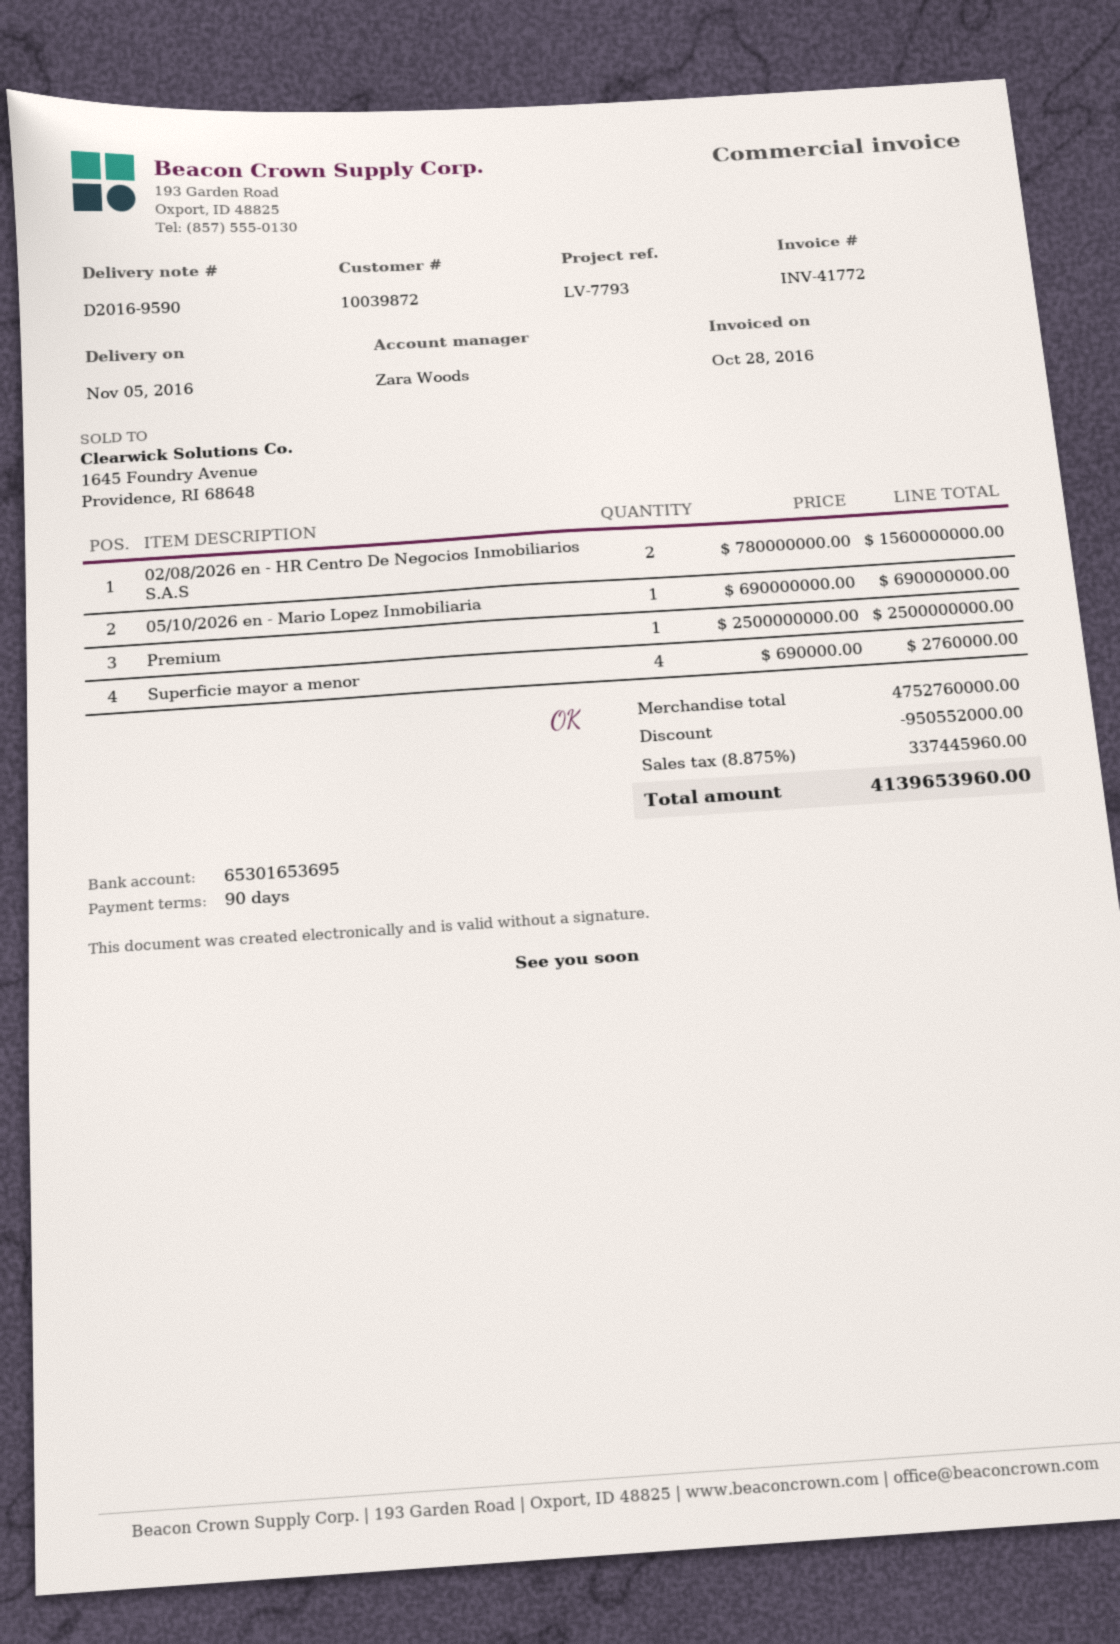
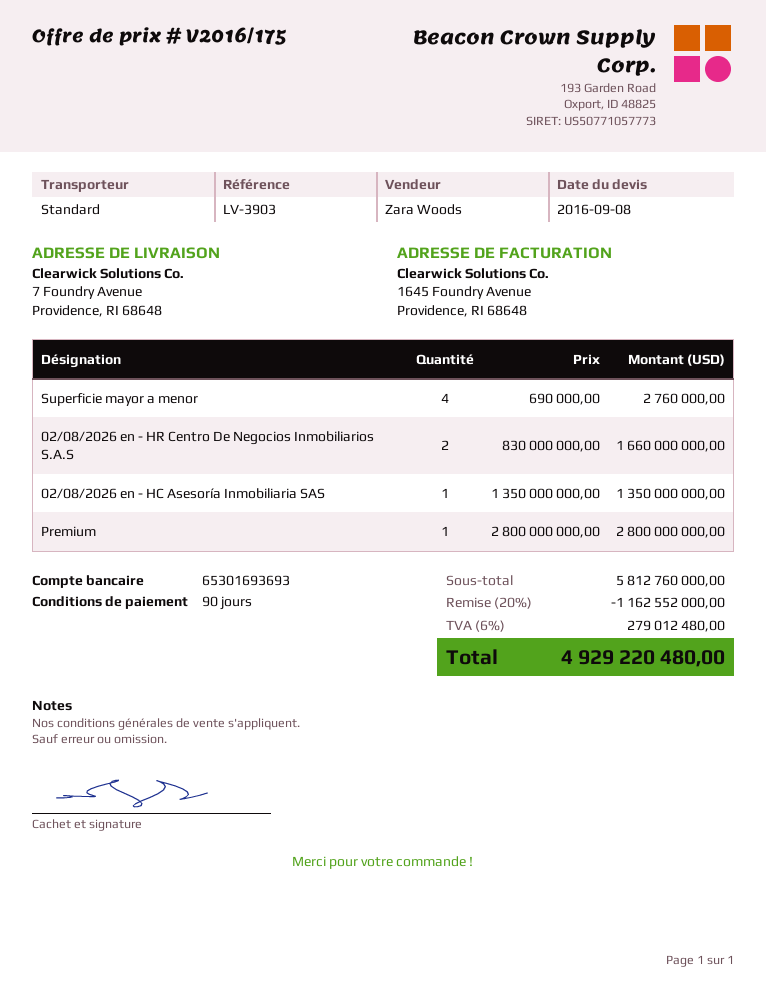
reference: LV-7793 -> LV-3903
bank account: 65301653695 -> 65301693693
02/08/2026 en - HR Centro De Negocios Inmobiliarios S.A.S: 2 x 780000000.00 = 1560000000.00 -> 2 x 830000000.00 = 1660000000.00
05/10/2026 en - Mario Lopez Inmobiliaria: 1 x 690000000.00 = 690000000.00 -> none
Premium: 1 x 2500000000.00 = 2500000000.00 -> 1 x 2800000000.00 = 2800000000.00
02/08/2026 en - HC Asesoría Inmobiliaria SAS: none -> 1 x 1350000000.00 = 1350000000.00
subtotal: 4752760000.00 -> 5812760000.00
discount: 950552000.00 -> 1162552000.00
tax: 8.875% = 337445960.00 -> 6% = 279012480.00
total: 4139653960.00 -> 4929220480.00

